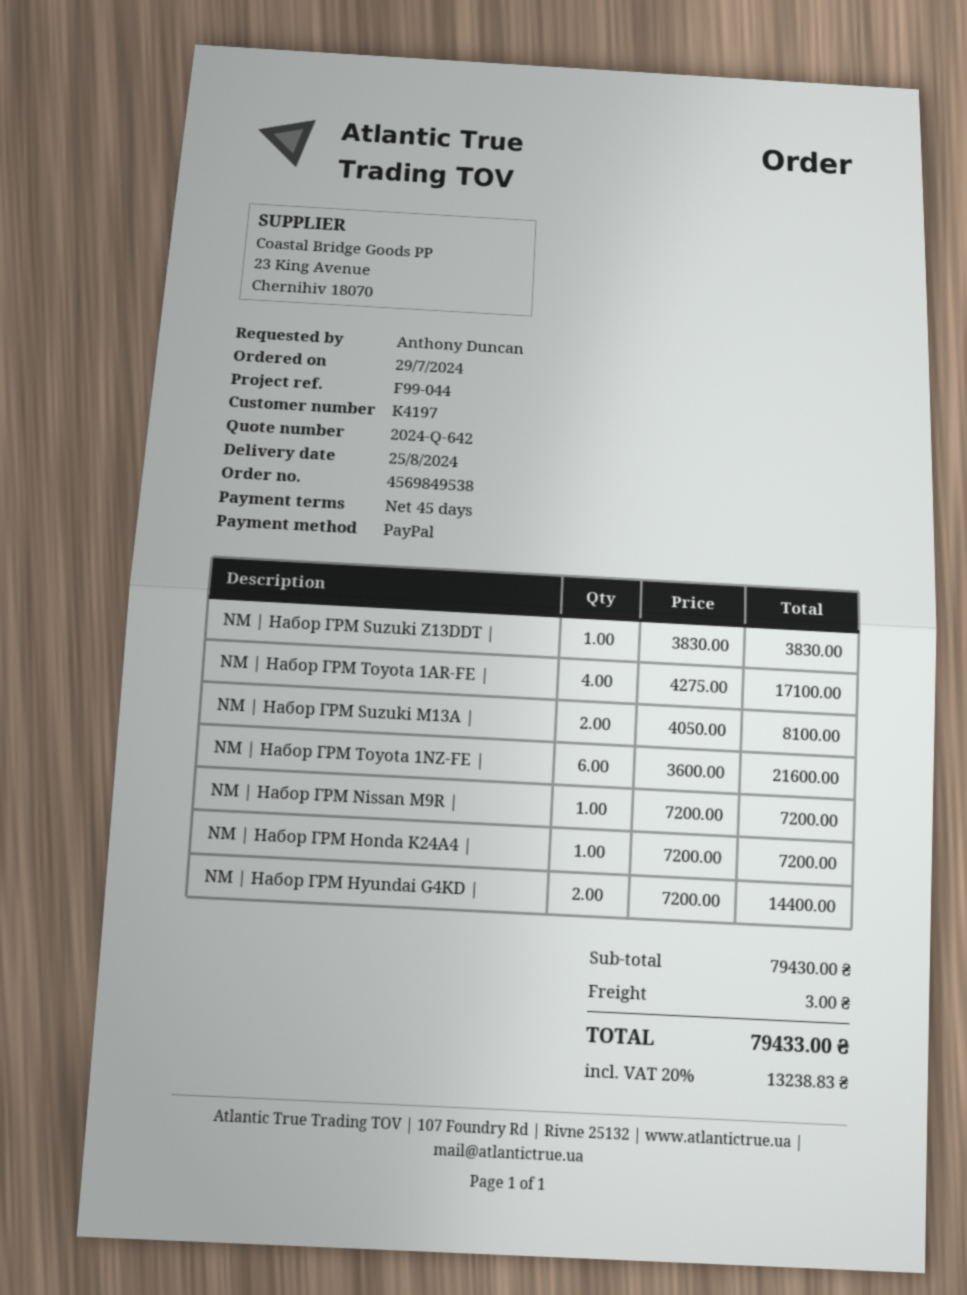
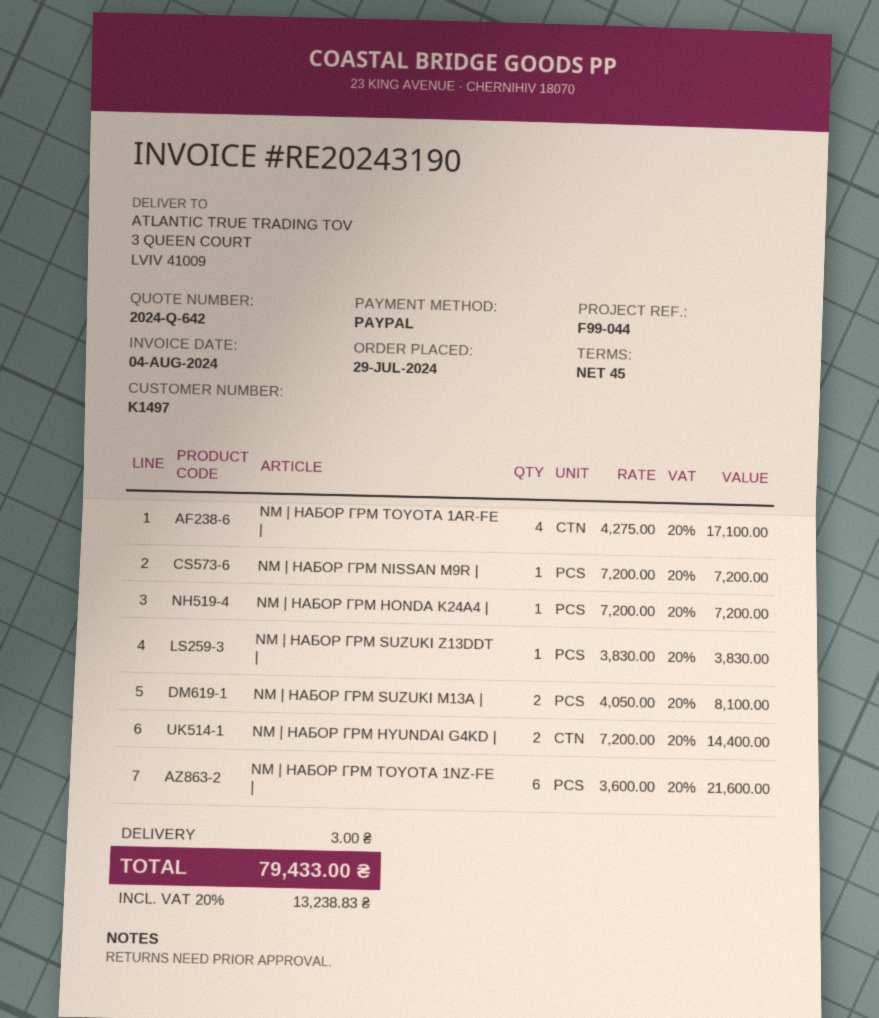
customer number: K4197 -> K1497

